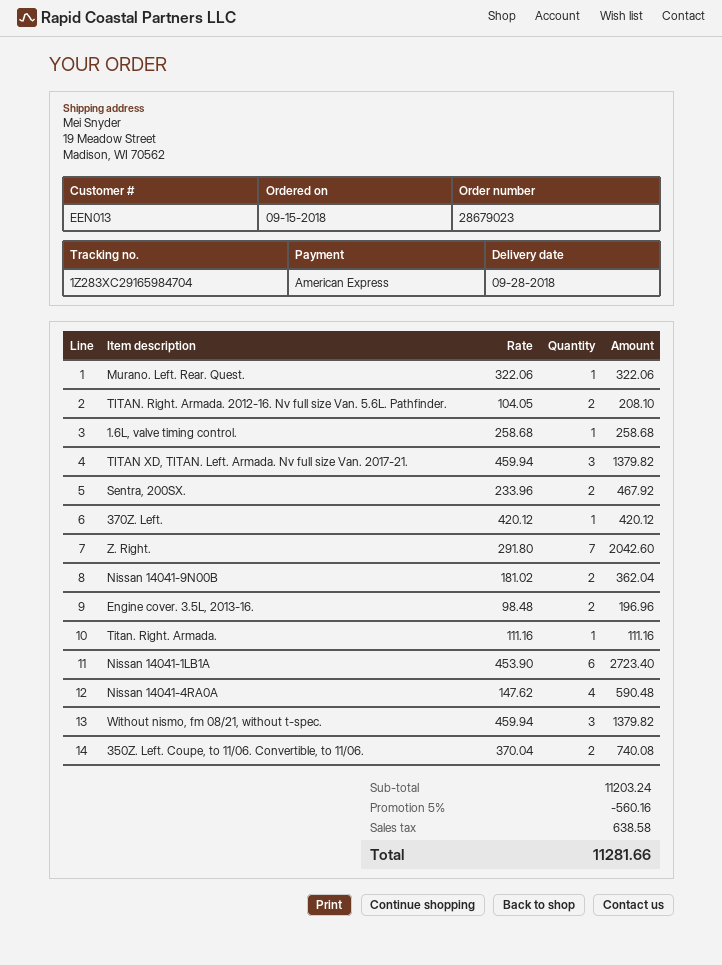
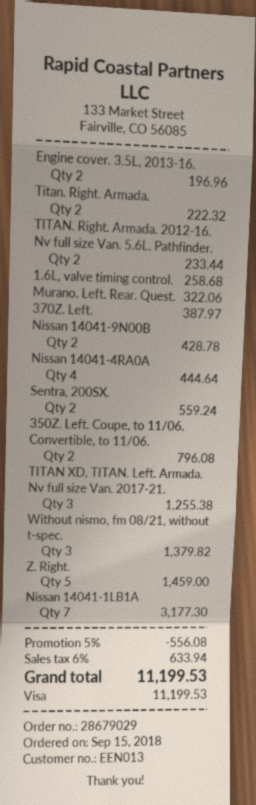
order number: 28679023 -> 28679029
payment method: American Express -> Visa
TITAN. Right. Armada. 2012-16. Nv full size Van. 5.6L. Pathfinder.: 2 for 208.10 -> 2 for 233.44
TITAN XD, TITAN. Left. Armada. Nv full size Van. 2017-21.: 3 for 1379.82 -> 3 for 1255.38
Sentra, 200SX.: 2 for 467.92 -> 2 for 559.24
370Z. Left.: 1 for 420.12 -> 1 for 387.97
Z. Right.: 7 for 2042.60 -> 5 for 1459.00
Nissan 14041-9N00B: 2 for 362.04 -> 2 for 428.78
Titan. Right. Armada.: 1 for 111.16 -> 2 for 222.32
Nissan 14041-1LB1A: 6 for 2723.40 -> 7 for 3177.30
Nissan 14041-4RA0A: 4 for 590.48 -> 4 for 444.64
350Z. Left. Coupe, to 11/06. Convertible, to 11/06.: 2 for 740.08 -> 2 for 796.08
discount: 5% = 560.16 -> 5% = 556.08
tax: 638.58 -> 633.94
total: 11281.66 -> 11199.53

